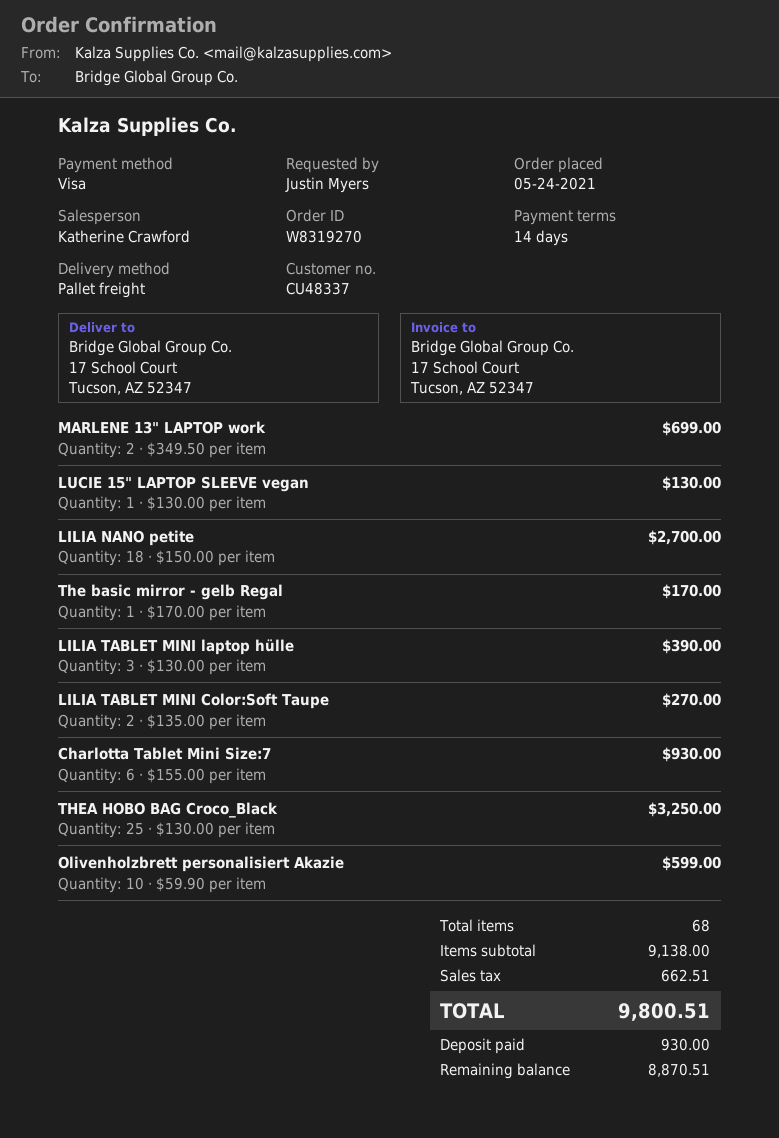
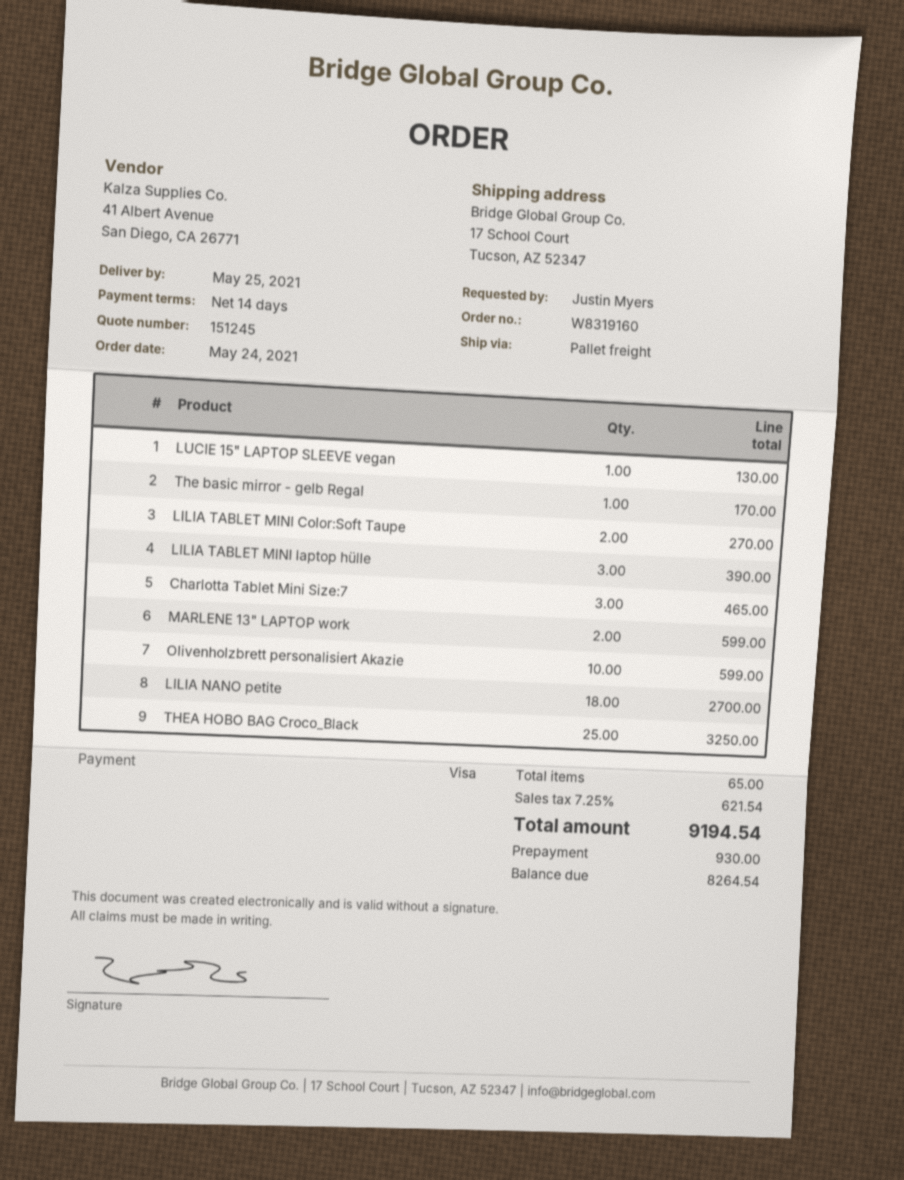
order number: W8319270 -> W8319160
MARLENE 13" LAPTOP work: 2 for 699.00 -> 2 for 599.00
Charlotta Tablet Mini Size:7: 6 for 930.00 -> 3 for 465.00
total quantity: 68 -> 65
tax: 662.51 -> 621.54
total: 9800.51 -> 9194.54
balance: 8870.51 -> 8264.54

